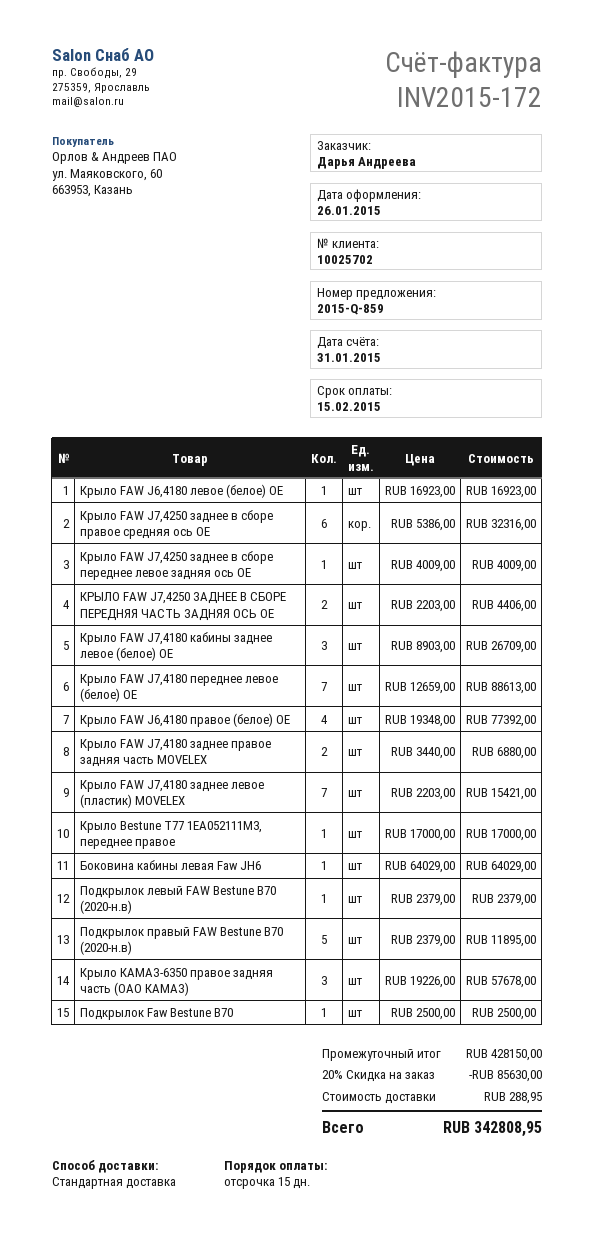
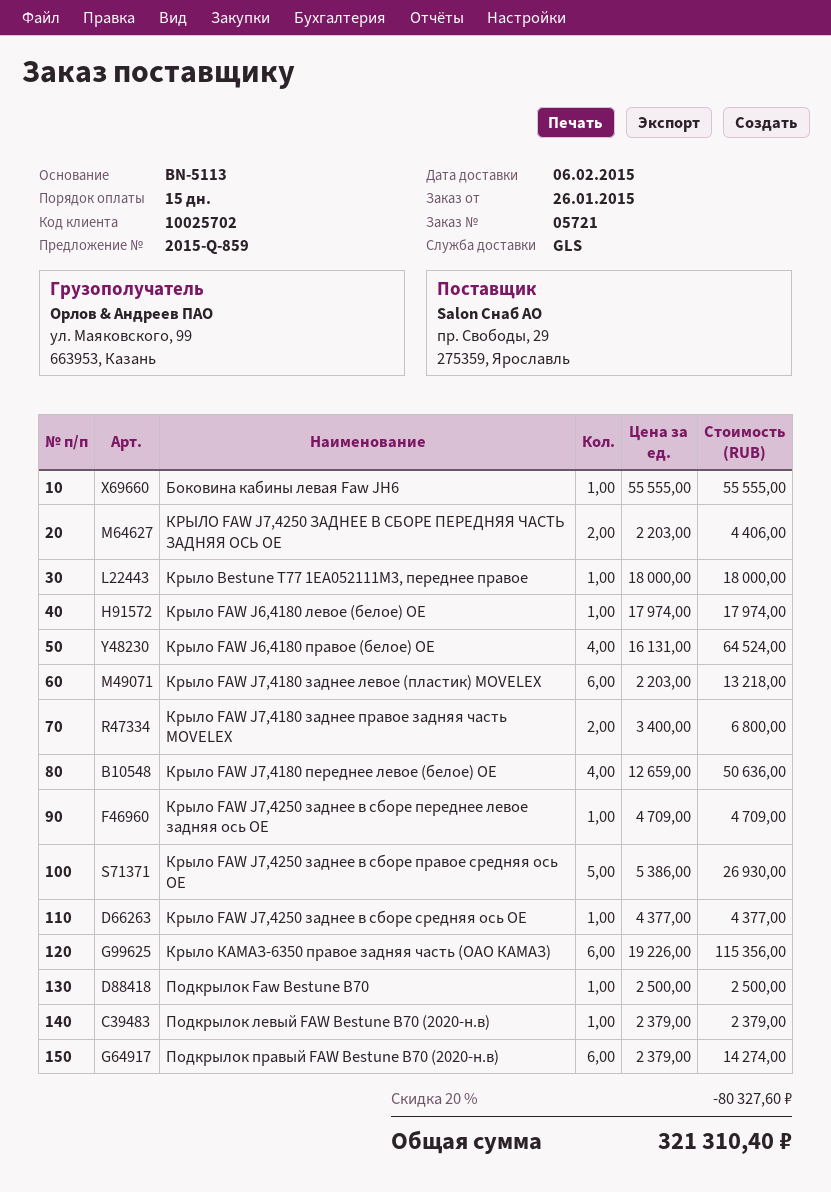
shipping method: standard -> GLS
Крыло FAW J6,4180 левое (белое) OE: 1 x 16923.00 = 16923.00 -> 1 x 17974.00 = 17974.00
Крыло FAW J7,4250 заднее в сборе правое средняя ось OE: 6 x 5386.00 = 32316.00 -> 5 x 5386.00 = 26930.00
Крыло FAW J7,4250 заднее в сборе переднее левое задняя ось OE: 1 x 4009.00 = 4009.00 -> 1 x 4709.00 = 4709.00
Крыло FAW J7,4180 кабины заднее левое (белое) OE: 3 x 8903.00 = 26709.00 -> none
Крыло FAW J7,4180 переднее левое (белое) OE: 7 x 12659.00 = 88613.00 -> 4 x 12659.00 = 50636.00
Крыло FAW J6,4180 правое (белое) OE: 4 x 19348.00 = 77392.00 -> 4 x 16131.00 = 64524.00
Крыло FAW J7,4180 заднее правое задняя часть MOVELEX: 2 x 3440.00 = 6880.00 -> 2 x 3400.00 = 6800.00
Крыло FAW J7,4180 заднее левое (пластик) MOVELEX: 7 x 2203.00 = 15421.00 -> 6 x 2203.00 = 13218.00
Крыло Bestune T77 1EA052111M3, переднее правое: 1 x 17000.00 = 17000.00 -> 1 x 18000.00 = 18000.00
Боковина кабины левая Faw JH6: 1 x 64029.00 = 64029.00 -> 1 x 55555.00 = 55555.00
Подкрылок правый FAW Bestune B70 (2020-н.в): 5 x 2379.00 = 11895.00 -> 6 x 2379.00 = 14274.00
Крыло КАМАЗ-6350 правое задняя часть (ОАО КАМАЗ): 3 x 19226.00 = 57678.00 -> 6 x 19226.00 = 115356.00
Крыло FAW J7,4250 заднее в сборе средняя ось OE: none -> 1 x 4377.00 = 4377.00
discount: 20% = 85630.00 -> 20% = 80327.60
shipping: 288.95 -> none
total: 342808.95 -> 321310.40

